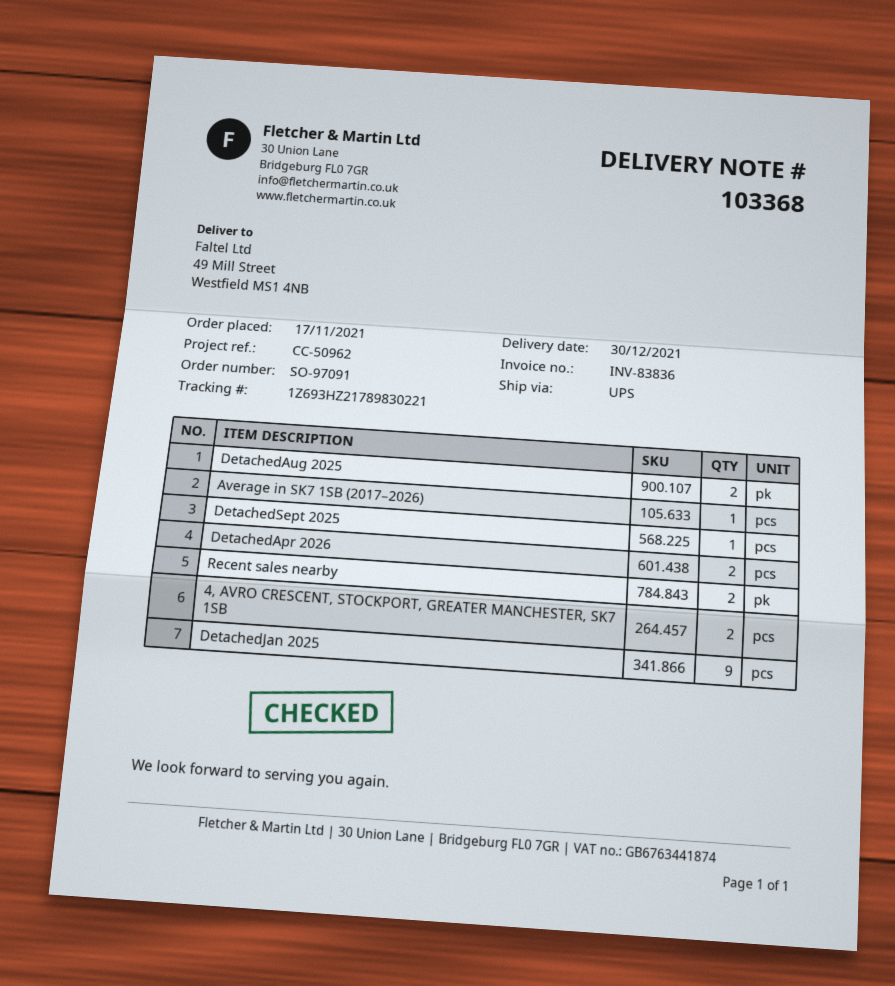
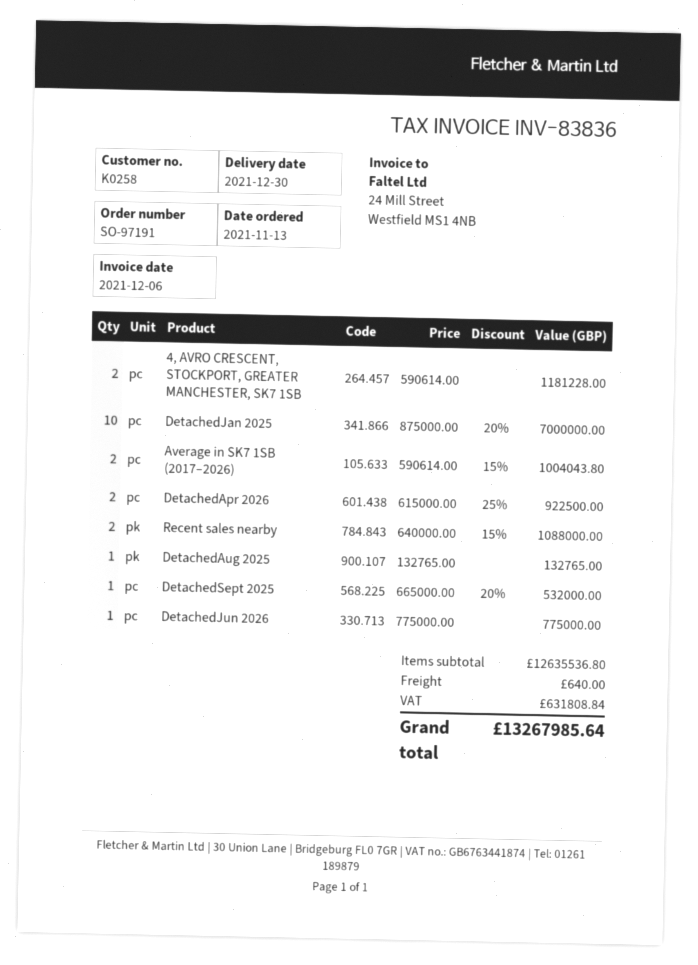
order number: SO-97091 -> SO-97191
order date: 2021-11-17 -> 2021-11-13
DetachedAug 2025: 2 -> 1
Average in SK7 1SB (2017–2026): 1 -> 2
DetachedJan 2025: 9 -> 10
DetachedJun 2026: none -> 1

